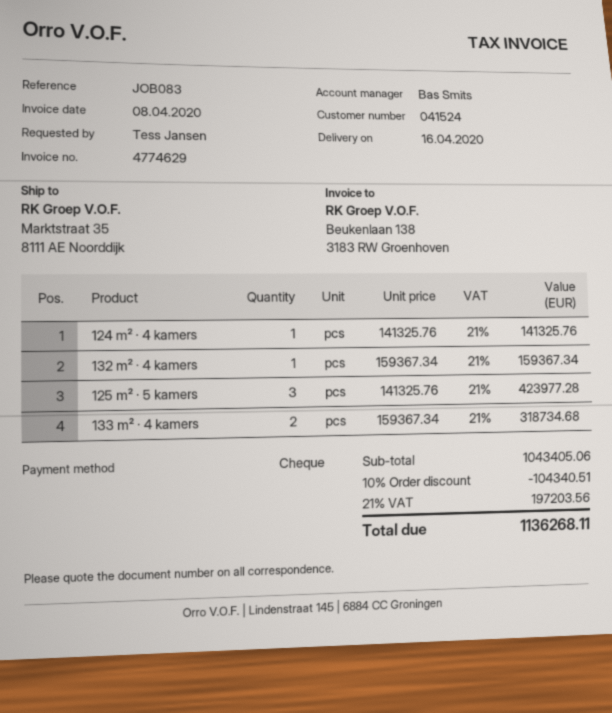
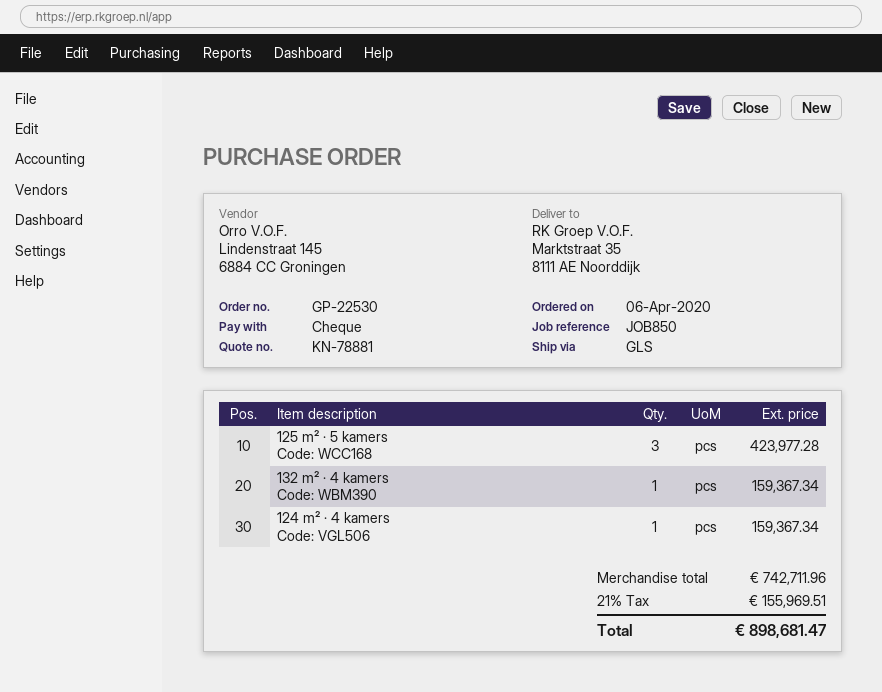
reference: JOB083 -> JOB850
124 m² · 4 kamers: 1 for 141325.76 -> 1 for 159367.34
133 m² · 4 kamers: 2 for 318734.68 -> none
subtotal: 1043405.06 -> 742711.96
discount: 10% = 104340.51 -> none
tax: 21% = 197203.56 -> 21% = 155969.51
total: 1136268.11 -> 898681.47

